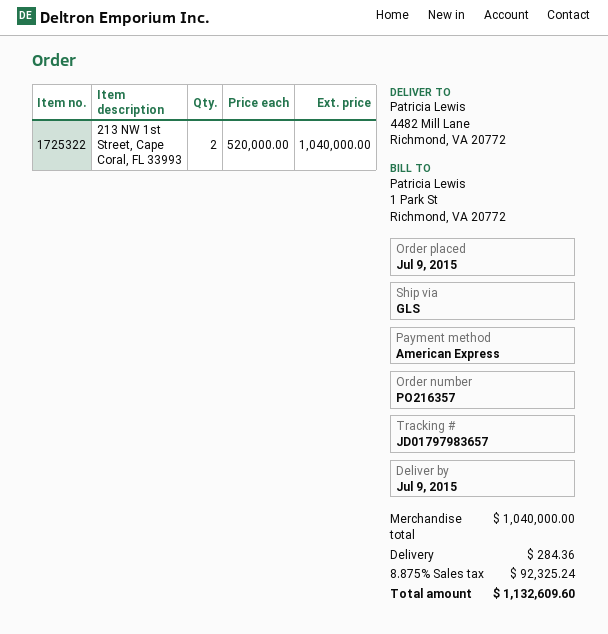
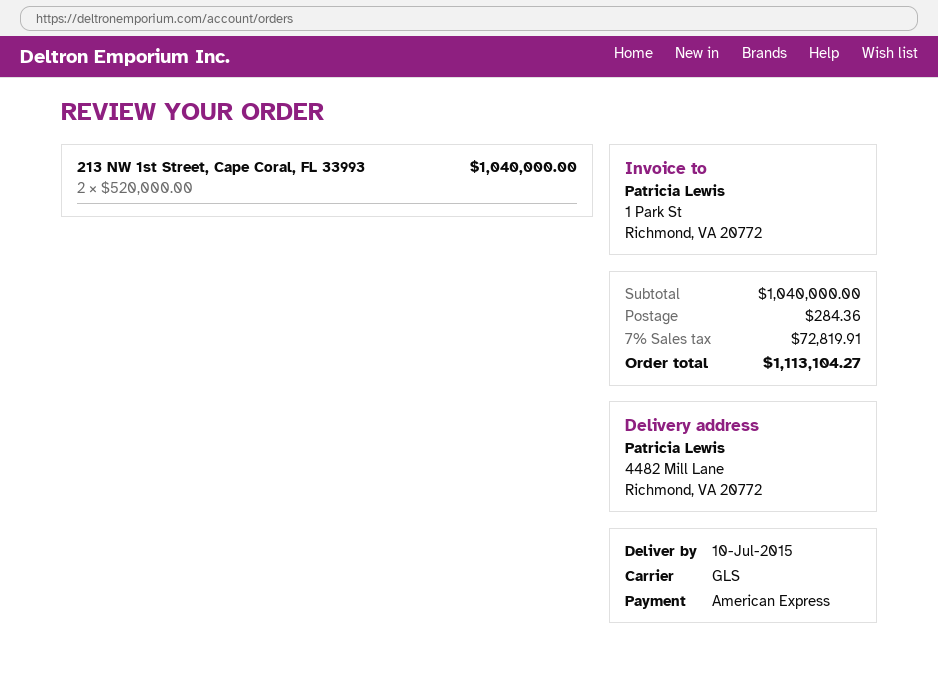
delivery date: 2015-07-09 -> 2015-07-10
tax: 8.875% = 92325.24 -> 7% = 72819.91
total: 1132609.60 -> 1113104.27

